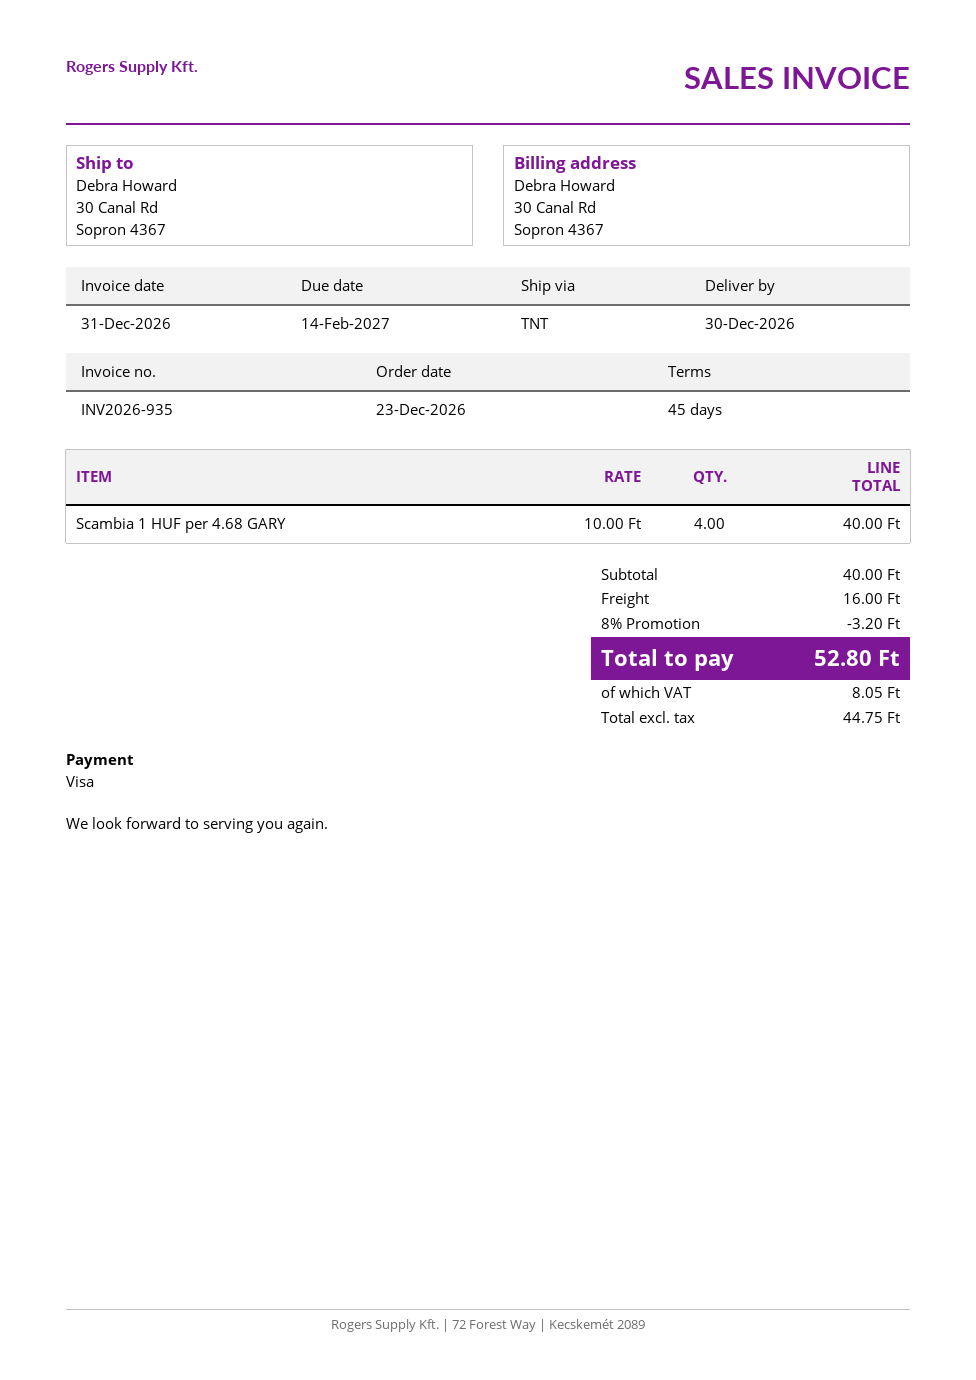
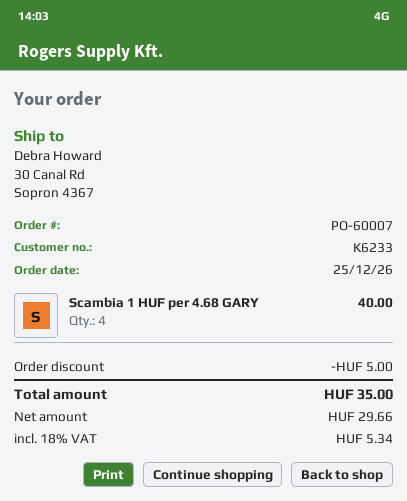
order date: 2026-12-23 -> 2026-12-25
discount: 3.20 -> 5.00
shipping: 16.00 -> none
net: 44.75 -> 29.66
tax: 8.05 -> 5.34
total: 52.80 -> 35.00

